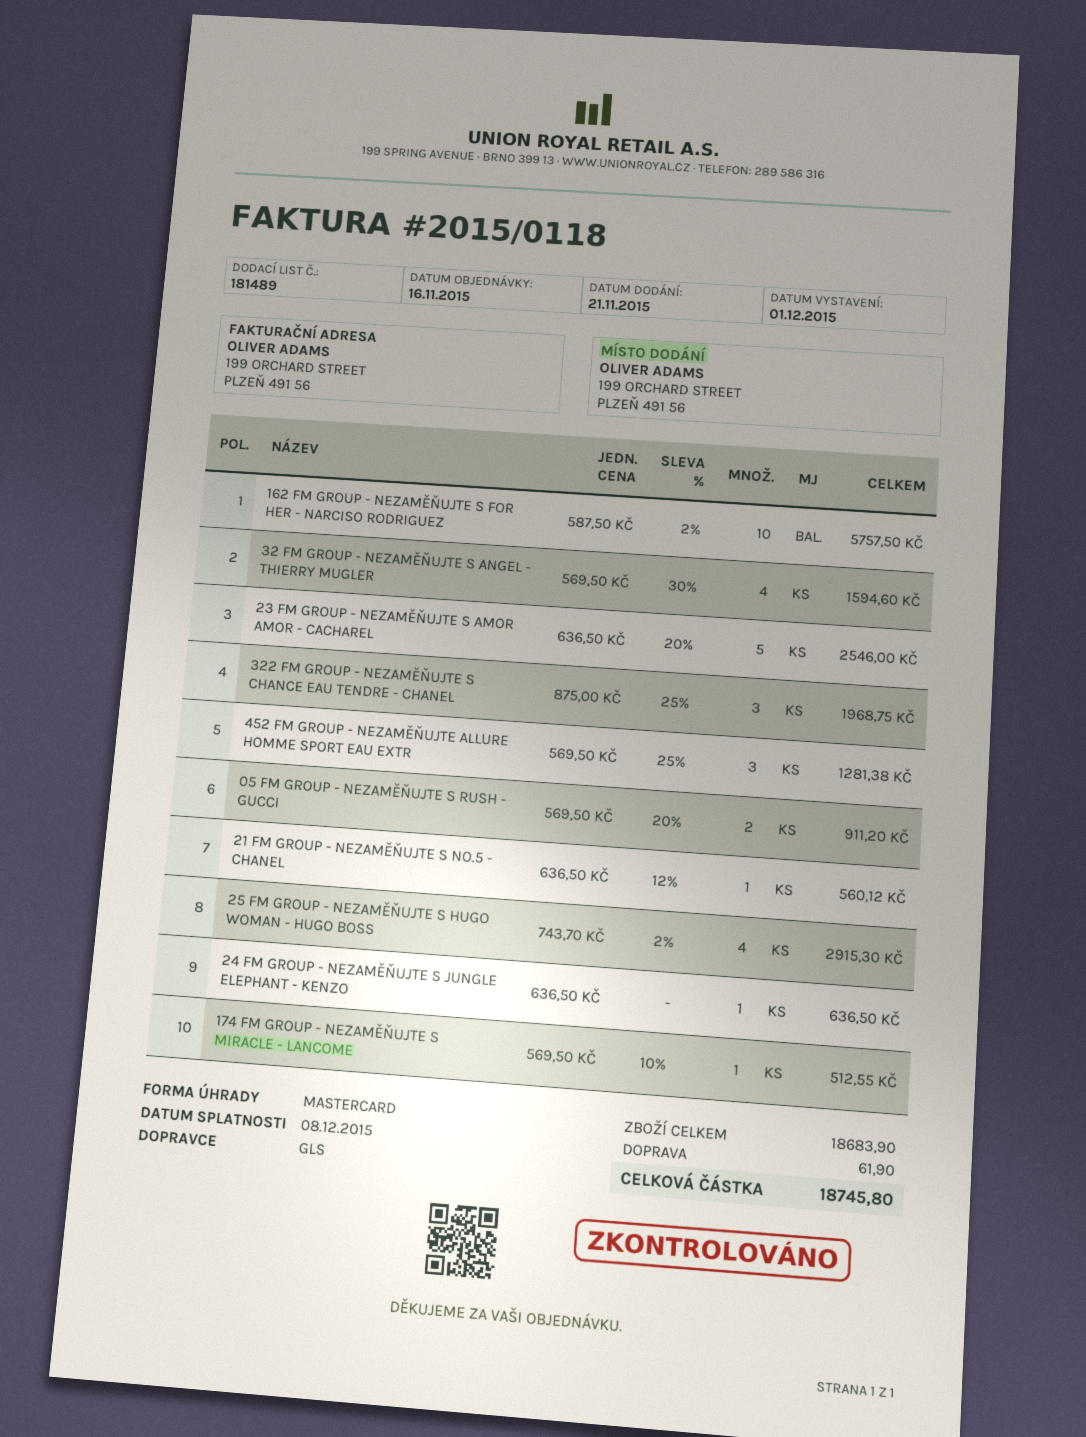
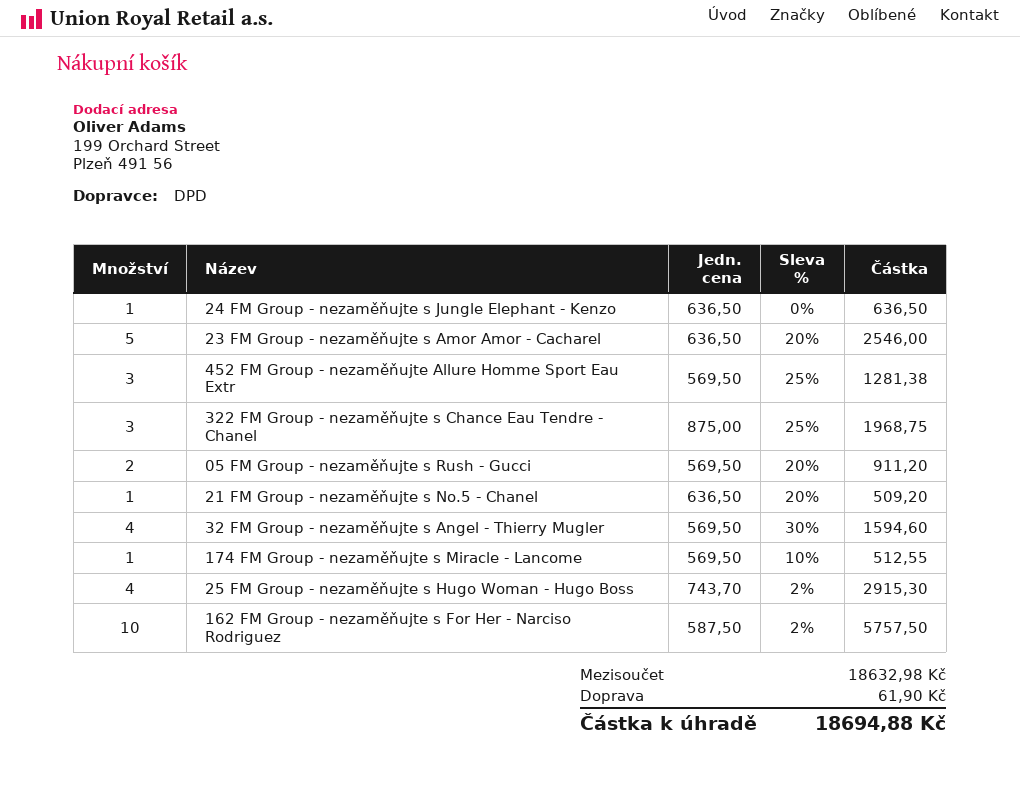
shipping method: GLS -> DPD
21 FM GROUP - NEZAMĚŇUJTE S NO.5 - CHANEL: 1 x 636.50 - 12% = 560.12 -> 1 x 636.50 - 20% = 509.20
subtotal: 18683.90 -> 18632.98
total: 18745.80 -> 18694.88

